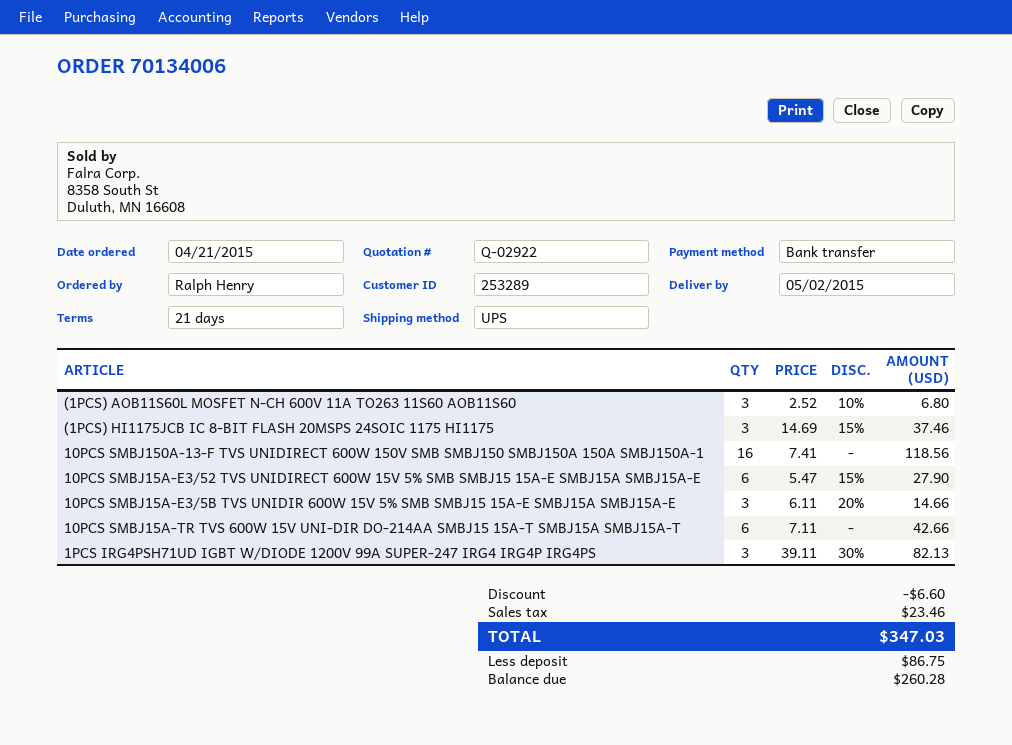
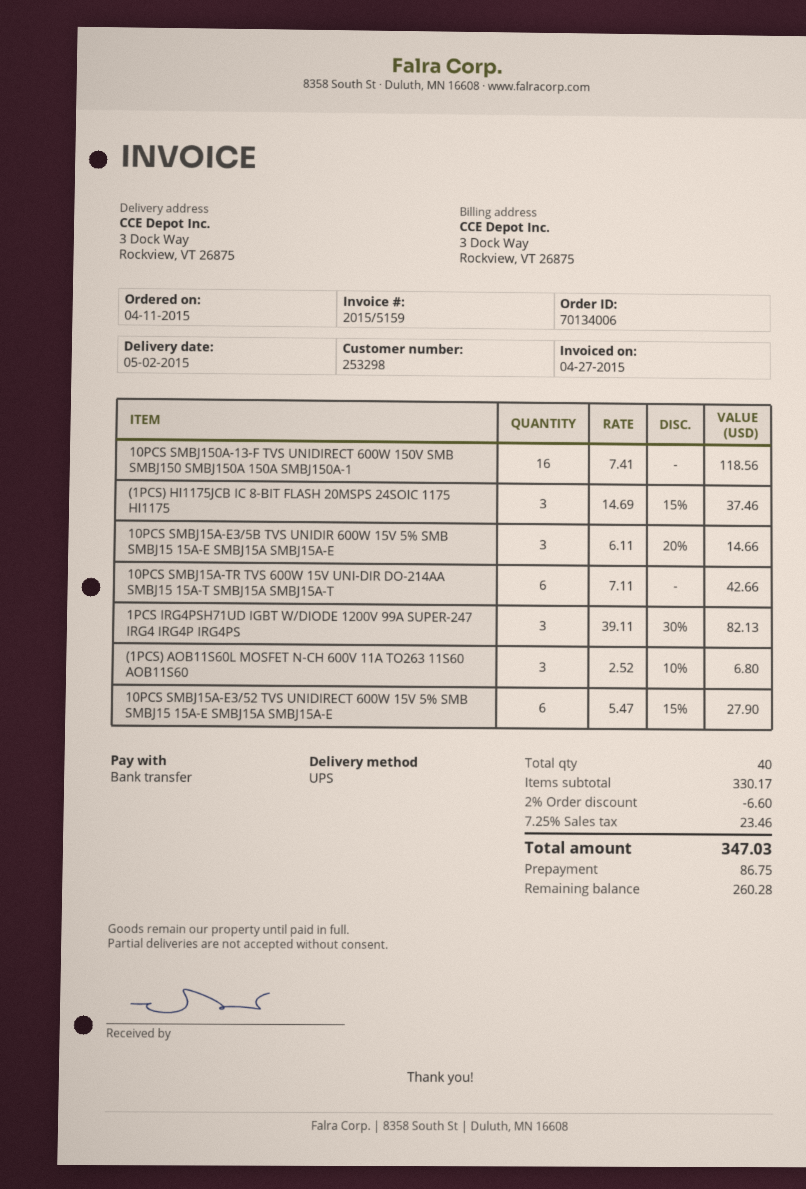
order date: 2015-04-21 -> 2015-04-11
customer number: 253289 -> 253298

